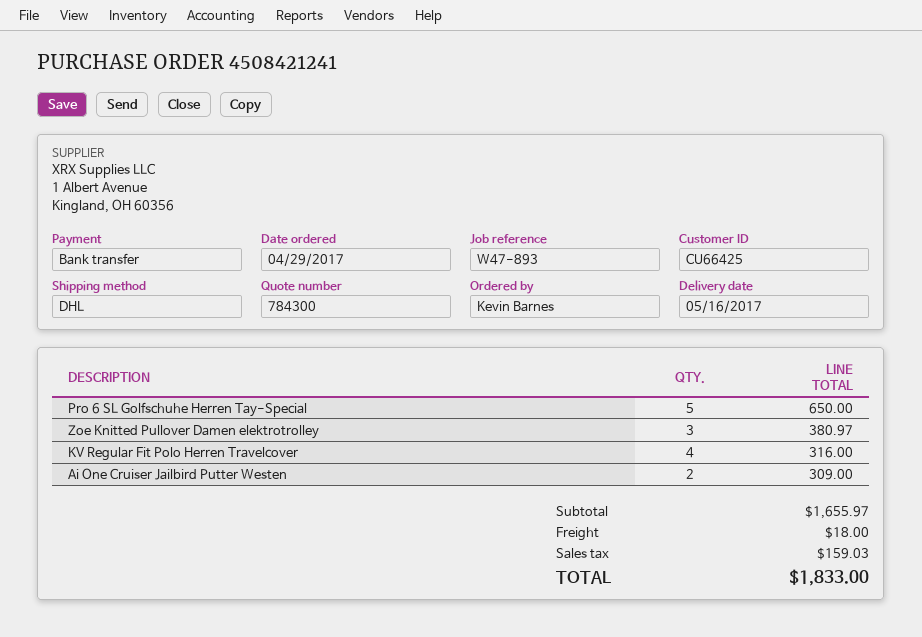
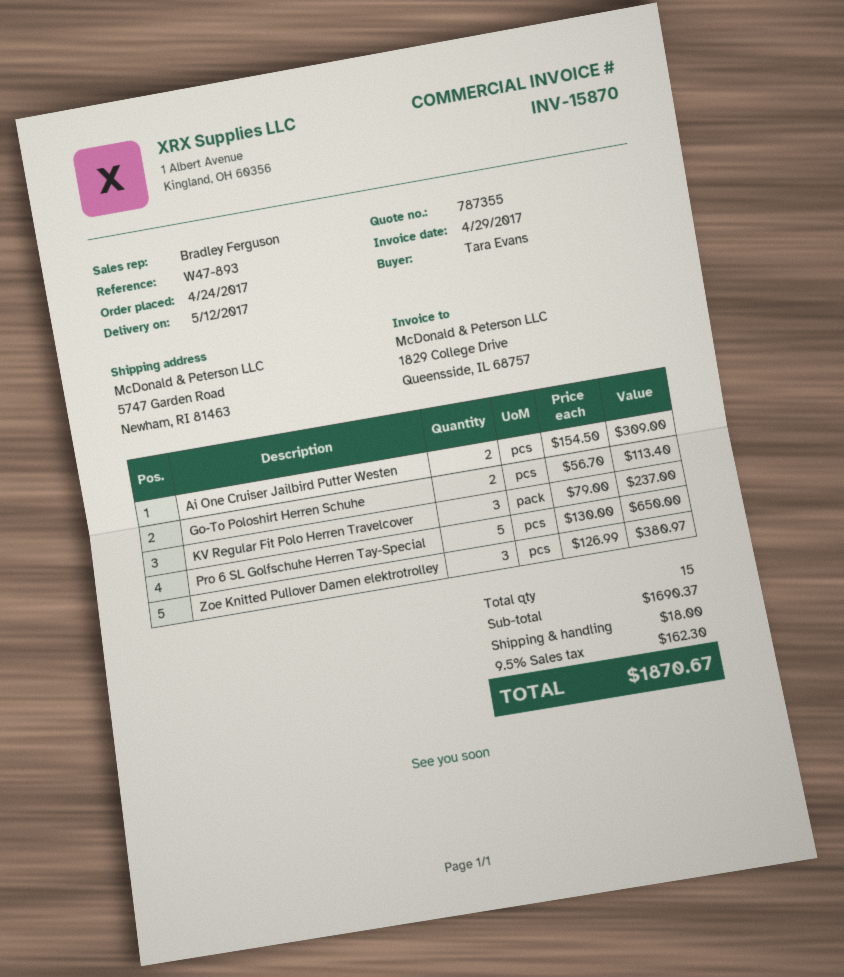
quote number: 784300 -> 787355
order date: 2017-04-29 -> 2017-04-24
delivery date: 2017-05-16 -> 2017-05-12
ordered by: Kevin Barnes -> Tara Evans
KV Regular Fit Polo Herren Travelcover: 4 for 316.00 -> 3 for 237.00
Go-To Poloshirt Herren Schuhe: none -> 2 for 113.40
subtotal: 1655.97 -> 1690.37
tax: 159.03 -> 162.30
total: 1833.00 -> 1870.67

